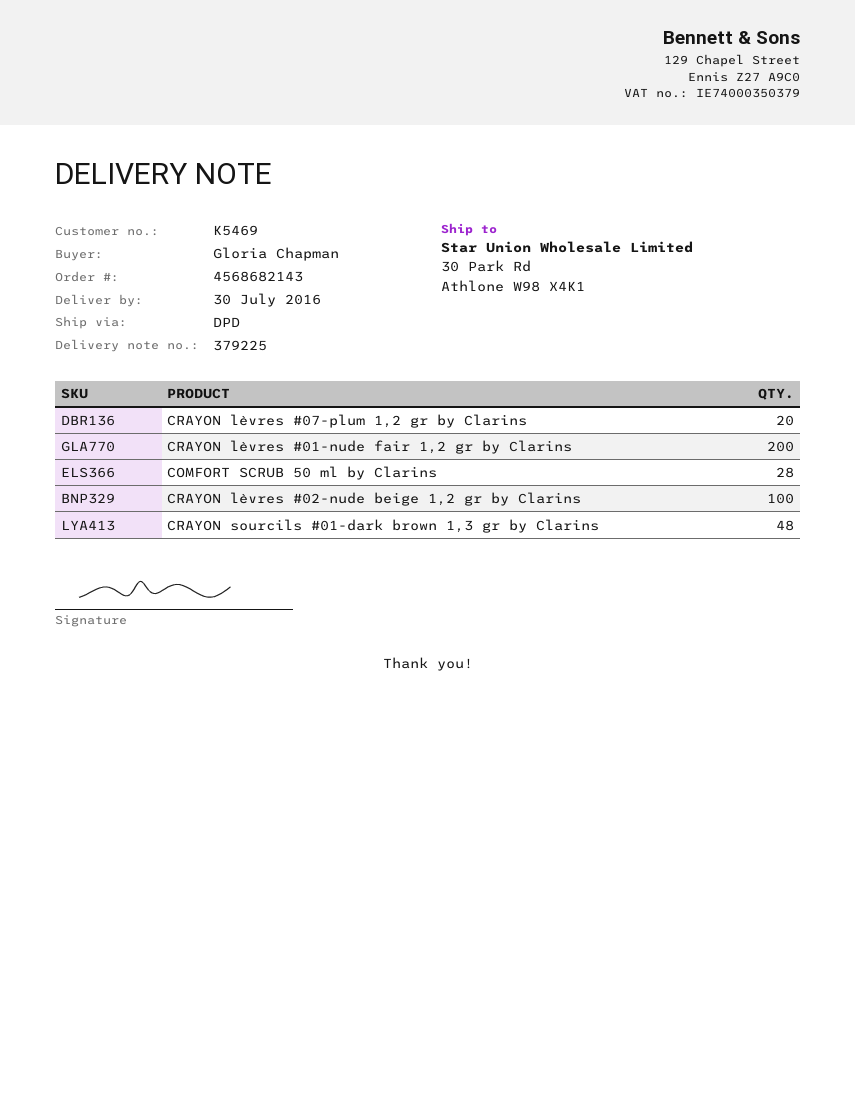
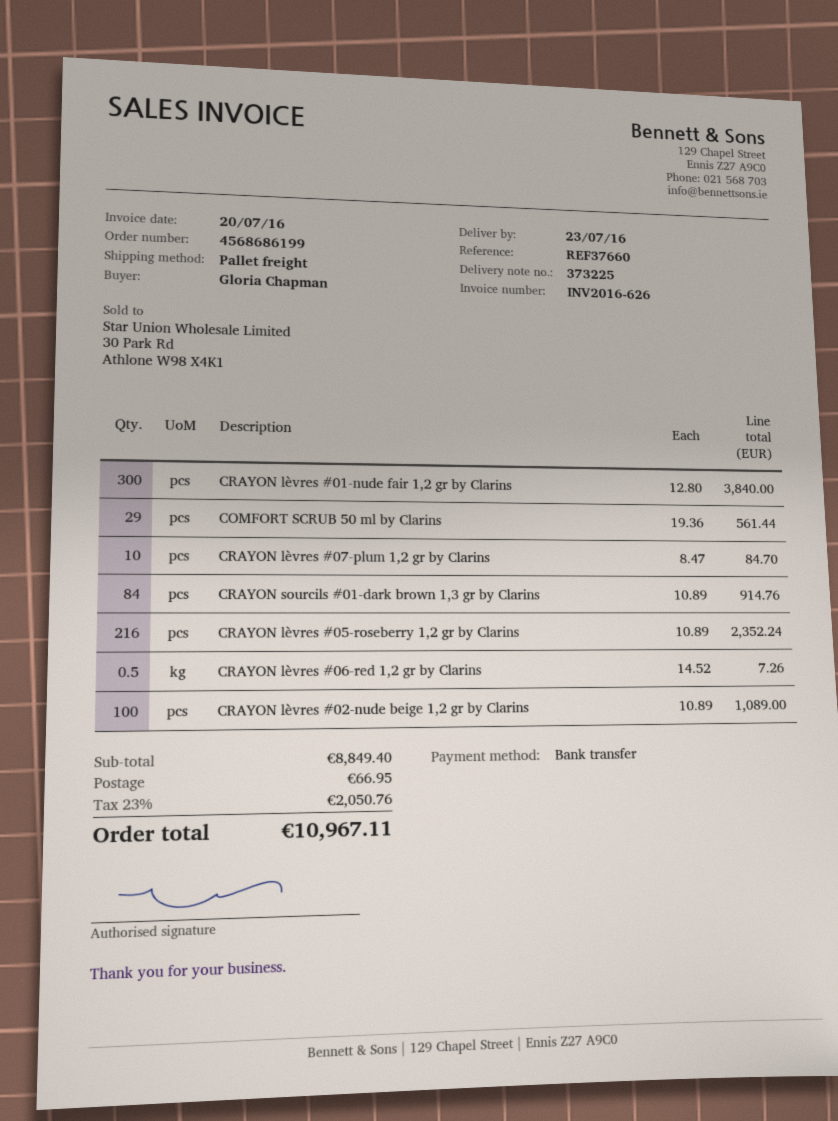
order number: 4568682143 -> 4568686199
delivery note number: 379225 -> 373225
delivery date: 2016-07-30 -> 2016-07-23
shipping method: DPD -> pallet freight
CRAYON lèvres #07-plum 1,2 gr by Clarins: 20 -> 10
CRAYON lèvres #01-nude fair 1,2 gr by Clarins: 200 -> 300
COMFORT SCRUB 50 ml by Clarins: 28 -> 29
CRAYON sourcils #01-dark brown 1,3 gr by Clarins: 48 -> 84
CRAYON lèvres #05-roseberry 1,2 gr by Clarins: none -> 216
CRAYON lèvres #06-red 1,2 gr by Clarins: none -> 0.5

